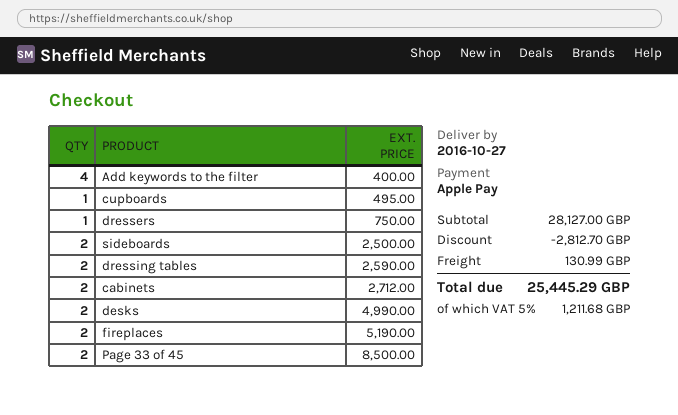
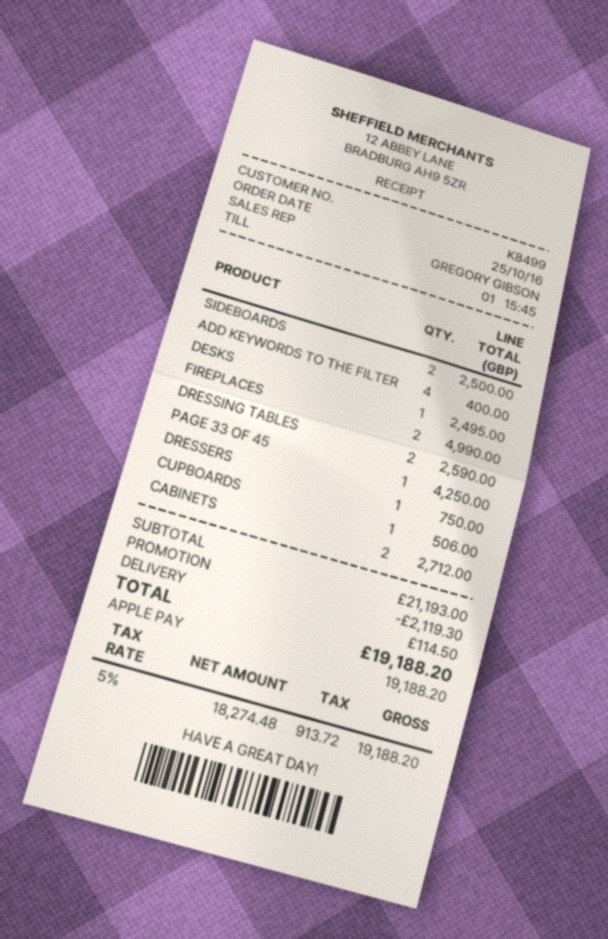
cupboards: 1 for 495.00 -> 1 for 506.00
desks: 2 for 4990.00 -> 1 for 2495.00
fireplaces: 2 for 5190.00 -> 2 for 4990.00
Page 33 of 45: 2 for 8500.00 -> 1 for 4250.00
subtotal: 28127.00 -> 21193.00
discount: 2812.70 -> 2119.30
shipping: 130.99 -> 114.50
tax: 5% = 1211.68 -> 5% = 913.72
total: 25445.29 -> 19188.20

